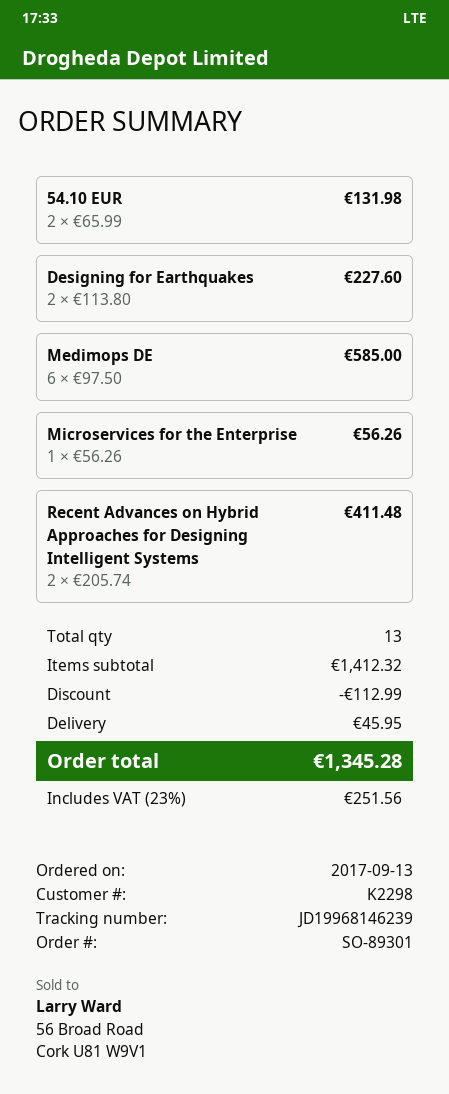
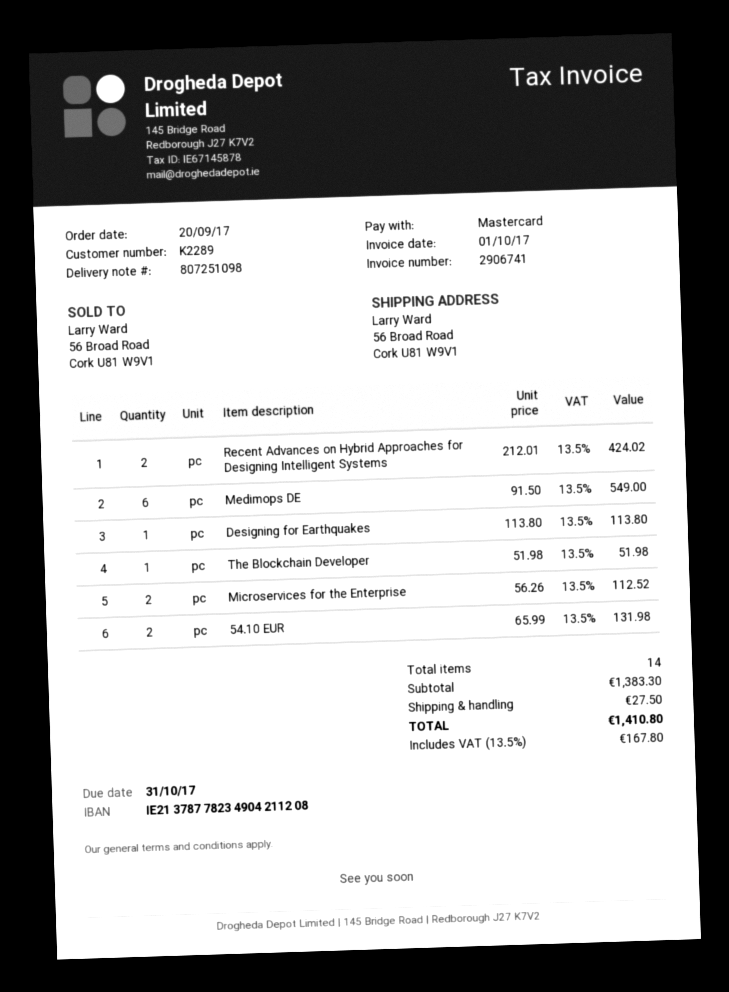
order date: 2017-09-13 -> 2017-09-20
customer number: K2298 -> K2289
Designing for Earthquakes: 2 x 113.80 = 227.60 -> 1 x 113.80 = 113.80
Medimops DE: 6 x 97.50 = 585.00 -> 6 x 91.50 = 549.00
Microservices for the Enterprise: 1 x 56.26 = 56.26 -> 2 x 56.26 = 112.52
Recent Advances on Hybrid Approaches for Designing Intelligent Systems: 2 x 205.74 = 411.48 -> 2 x 212.01 = 424.02
The Blockchain Developer: none -> 1 x 51.98 = 51.98
total quantity: 13 -> 14
subtotal: 1412.32 -> 1383.30
discount: 112.99 -> none
shipping: 45.95 -> 27.50
tax: 23% = 251.56 -> 13.5% = 167.80
total: 1345.28 -> 1410.80

